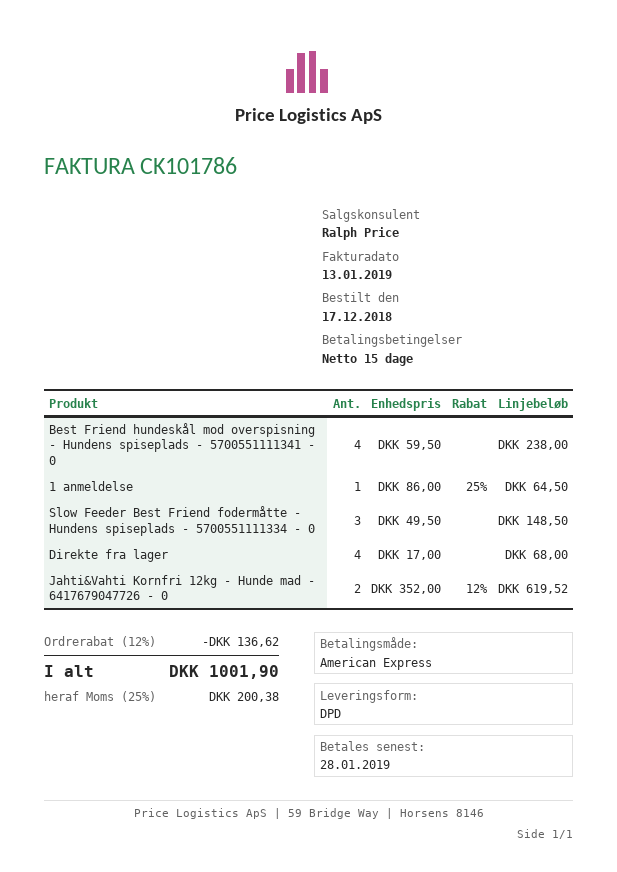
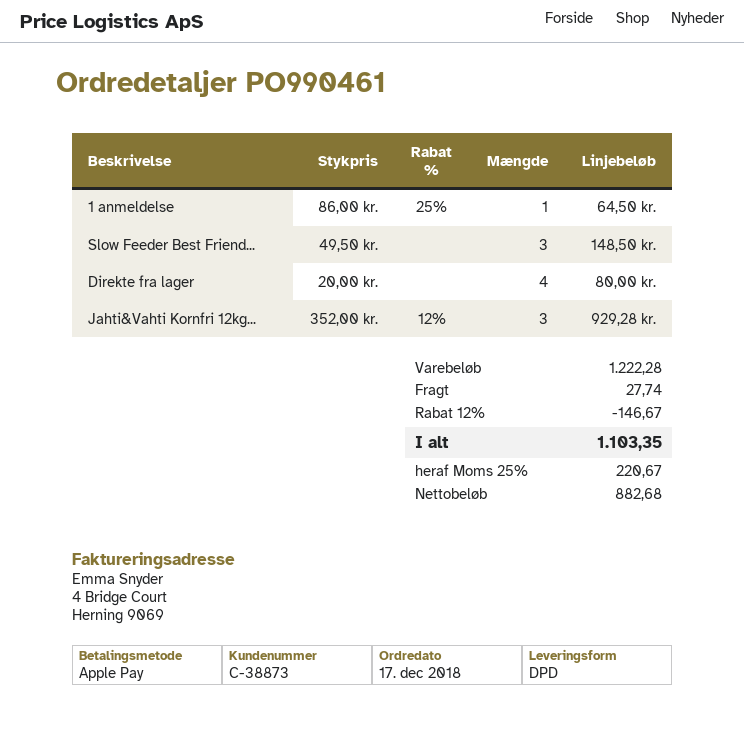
payment method: American Express -> Apple Pay
Best Friend hundeskål mod overspisning - Hundens spiseplads - 5700551111341 - 0: 4 x 59.50 = 238.00 -> none
Direkte fra lager: 4 x 17.00 = 68.00 -> 4 x 20.00 = 80.00
Jahti&Vahti Kornfri 12kg - Hunde mad - 6417679047726 - 0: 2 x 352.00 - 12% = 619.52 -> 3 x 352.00 - 12% = 929.28
discount: 12% = 136.62 -> 12% = 146.67
shipping: none -> 27.74
tax: 25% = 200.38 -> 25% = 220.67
total: 1001.90 -> 1103.35

